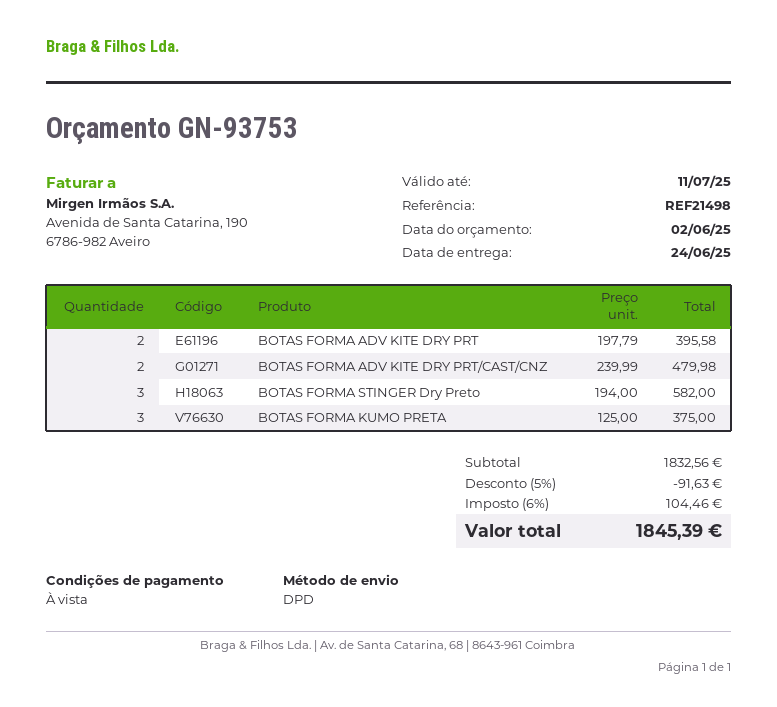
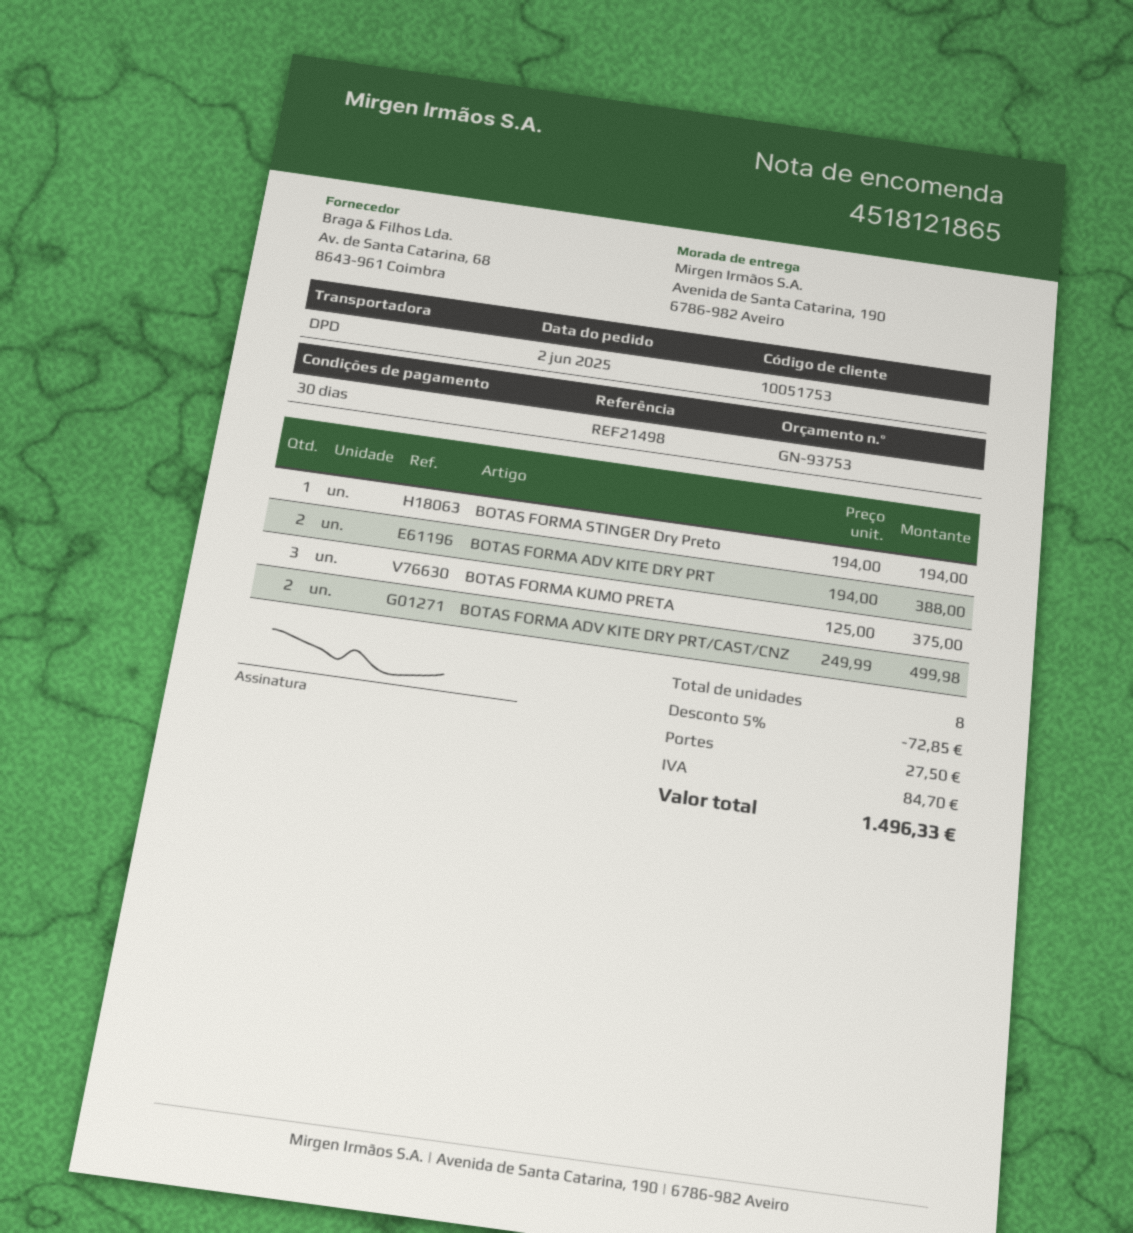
payment terms: on receipt -> 30 days
BOTAS FORMA ADV KITE DRY PRT: 2 x 197.79 = 395.58 -> 2 x 194.00 = 388.00
BOTAS FORMA ADV KITE DRY PRT/CAST/CNZ: 2 x 239.99 = 479.98 -> 2 x 249.99 = 499.98
BOTAS FORMA STINGER Dry Preto: 3 x 194.00 = 582.00 -> 1 x 194.00 = 194.00
discount: 5% = 91.63 -> 5% = 72.85
shipping: none -> 27.50
tax: 104.46 -> 84.70
total: 1845.39 -> 1496.33

